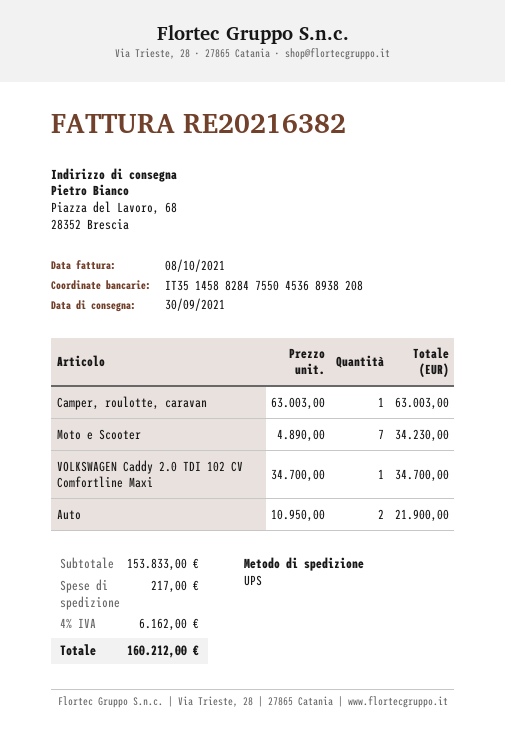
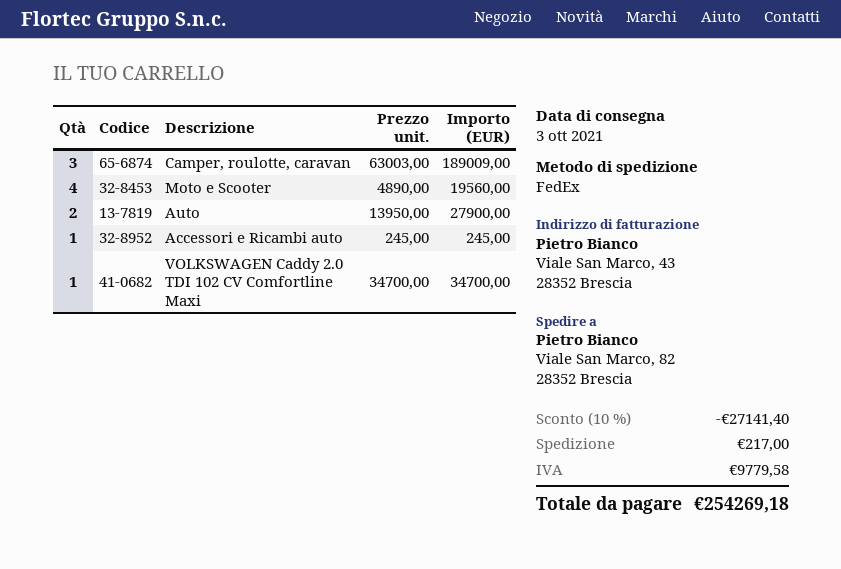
delivery date: 2021-09-30 -> 2021-10-03
shipping method: UPS -> FedEx
ship to: Piazza del Lavoro, 68, 28352 Brescia -> Viale San Marco, 82, 28352 Brescia
Camper, roulotte, caravan: 1 x 63003.00 = 63003.00 -> 3 x 63003.00 = 189009.00
Moto e Scooter: 7 x 4890.00 = 34230.00 -> 4 x 4890.00 = 19560.00
Auto: 2 x 10950.00 = 21900.00 -> 2 x 13950.00 = 27900.00
Accessori e Ricambi auto: none -> 1 x 245.00 = 245.00
discount: none -> 10% = 27141.40
tax: 6162.00 -> 9779.58
total: 160212.00 -> 254269.18

